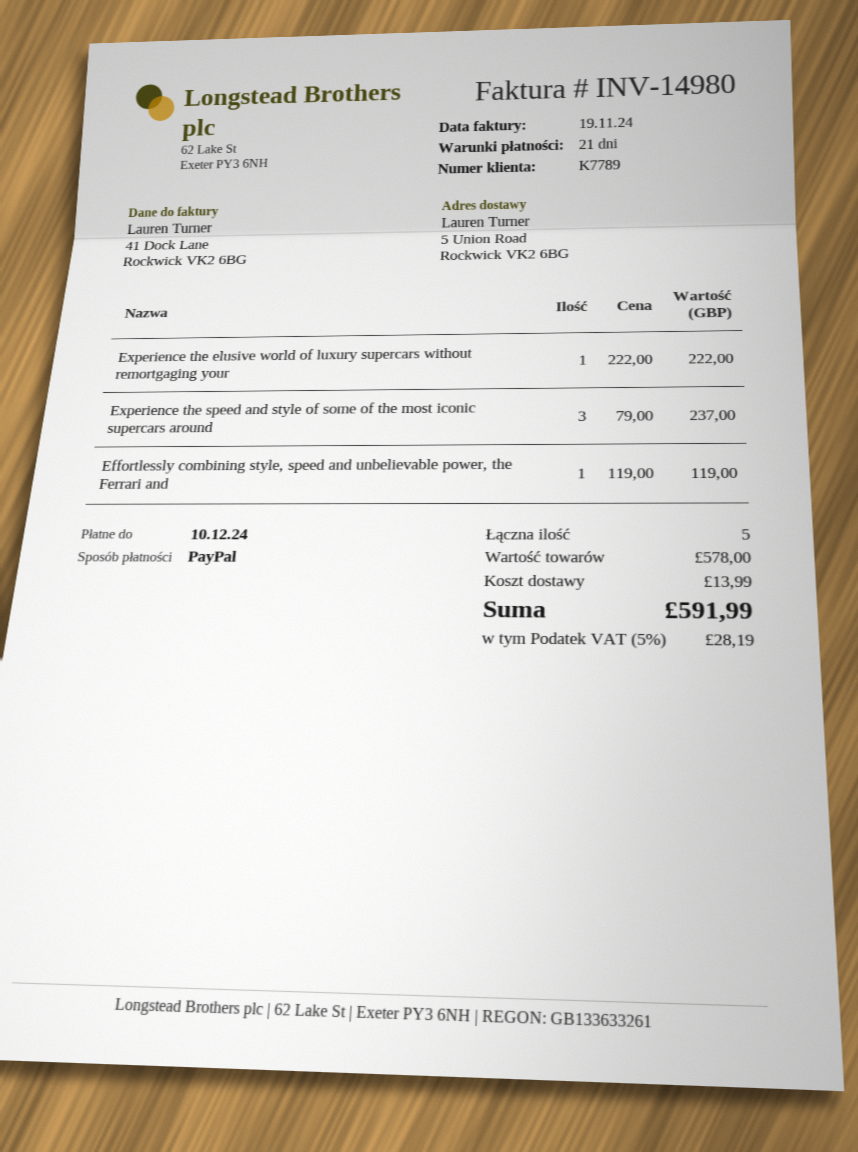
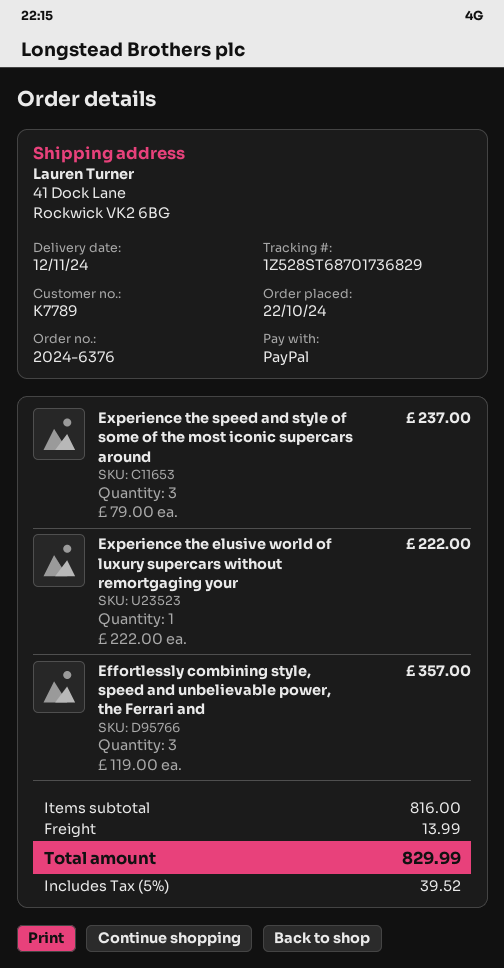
ship to: 5 Union Road, Rockwick VK2 6BG -> 41 Dock Lane, Rockwick VK2 6BG
Effortlessly combining style, speed and unbelievable power, the Ferrari and: 1 x 119.00 = 119.00 -> 3 x 119.00 = 357.00
subtotal: 578.00 -> 816.00
tax: 5% = 28.19 -> 5% = 39.52
total: 591.99 -> 829.99

